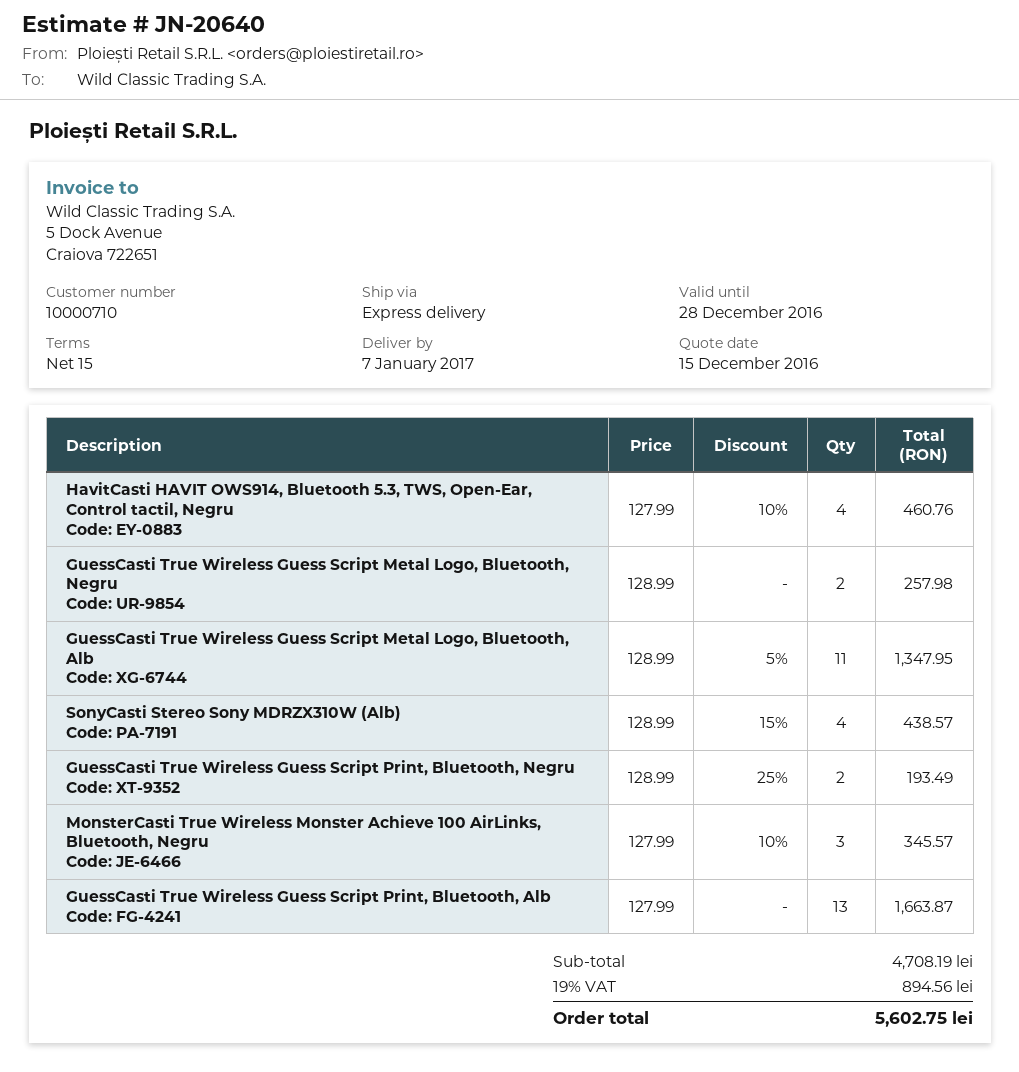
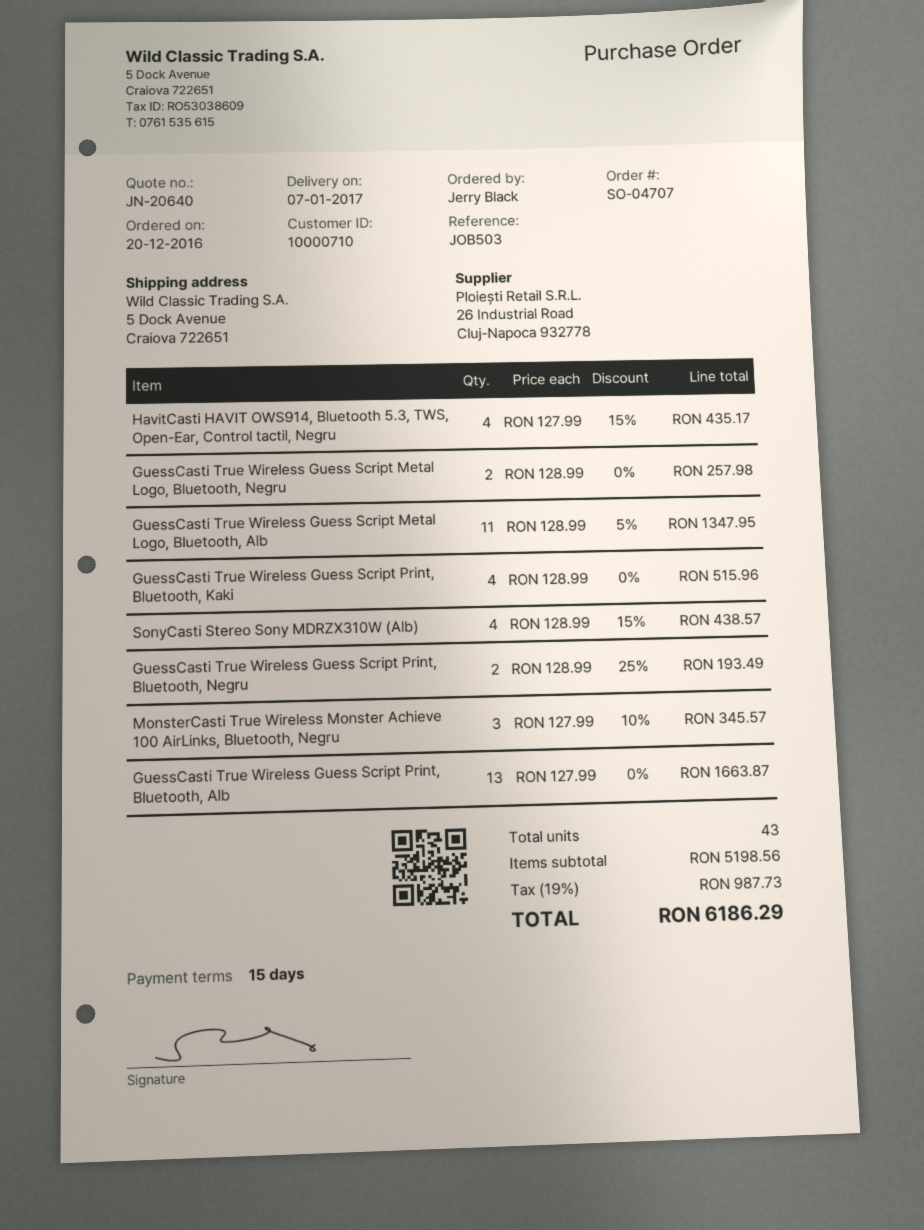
HavitCasti HAVIT OWS914, Bluetooth 5.3, TWS, Open-Ear, Control tactil, Negru: 4 x 127.99 - 10% = 460.76 -> 4 x 127.99 - 15% = 435.17
GuessCasti True Wireless Guess Script Print, Bluetooth, Kaki: none -> 4 x 128.99 = 515.96
subtotal: 4708.19 -> 5198.56
tax: 19% = 894.56 -> 19% = 987.73
total: 5602.75 -> 6186.29

